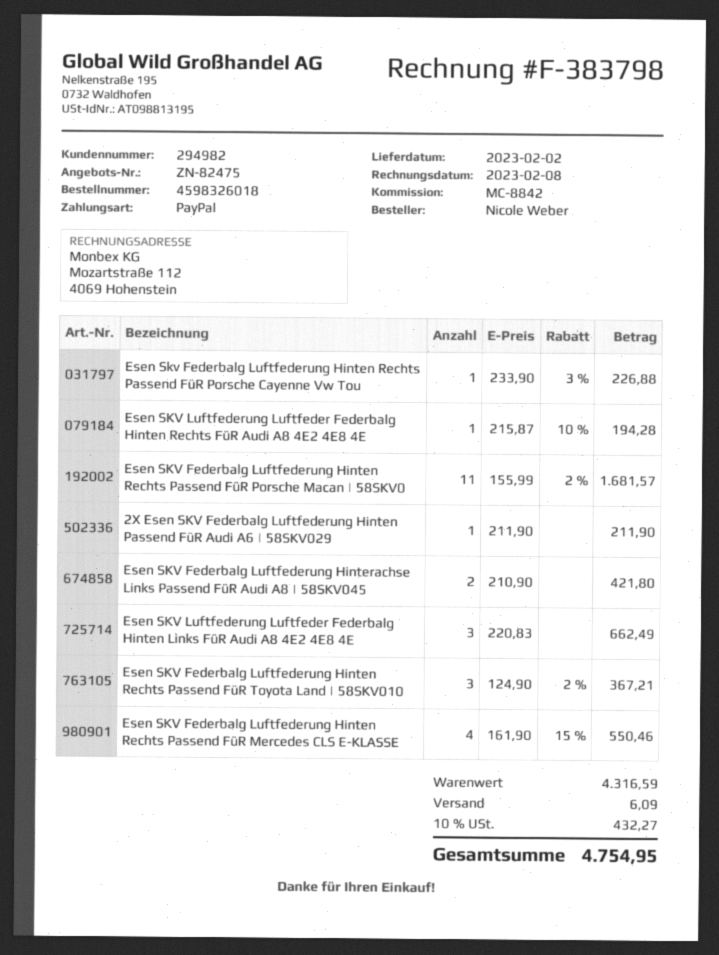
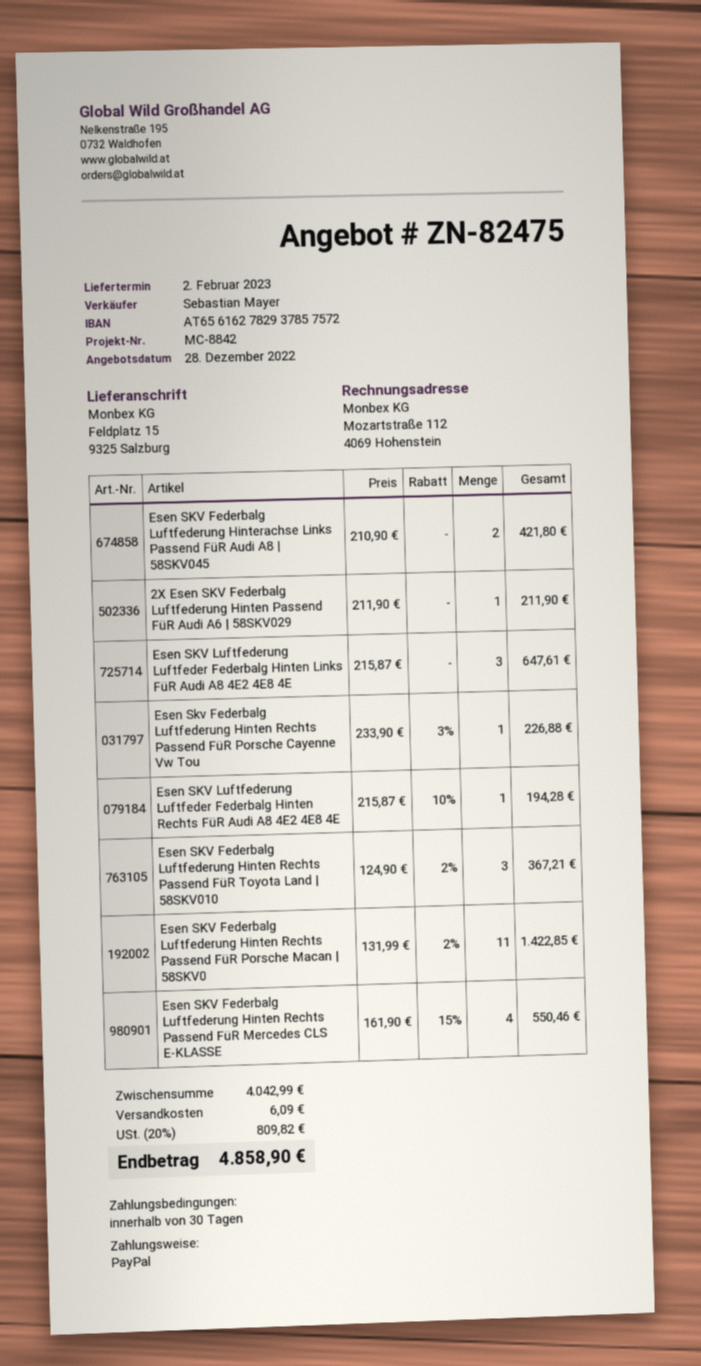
Esen SKV Federbalg Luftfederung Hinten Rechts Passend FüR Porsche Macan | 58SKV0: 11 x 155.99 - 2% = 1681.57 -> 11 x 131.99 - 2% = 1422.85
Esen SKV Luftfederung Luftfeder Federbalg Hinten Links FüR Audi A8 4E2 4E8 4E: 3 x 220.83 = 662.49 -> 3 x 215.87 = 647.61
subtotal: 4316.59 -> 4042.99
tax: 10% = 432.27 -> 20% = 809.82
total: 4754.95 -> 4858.90

